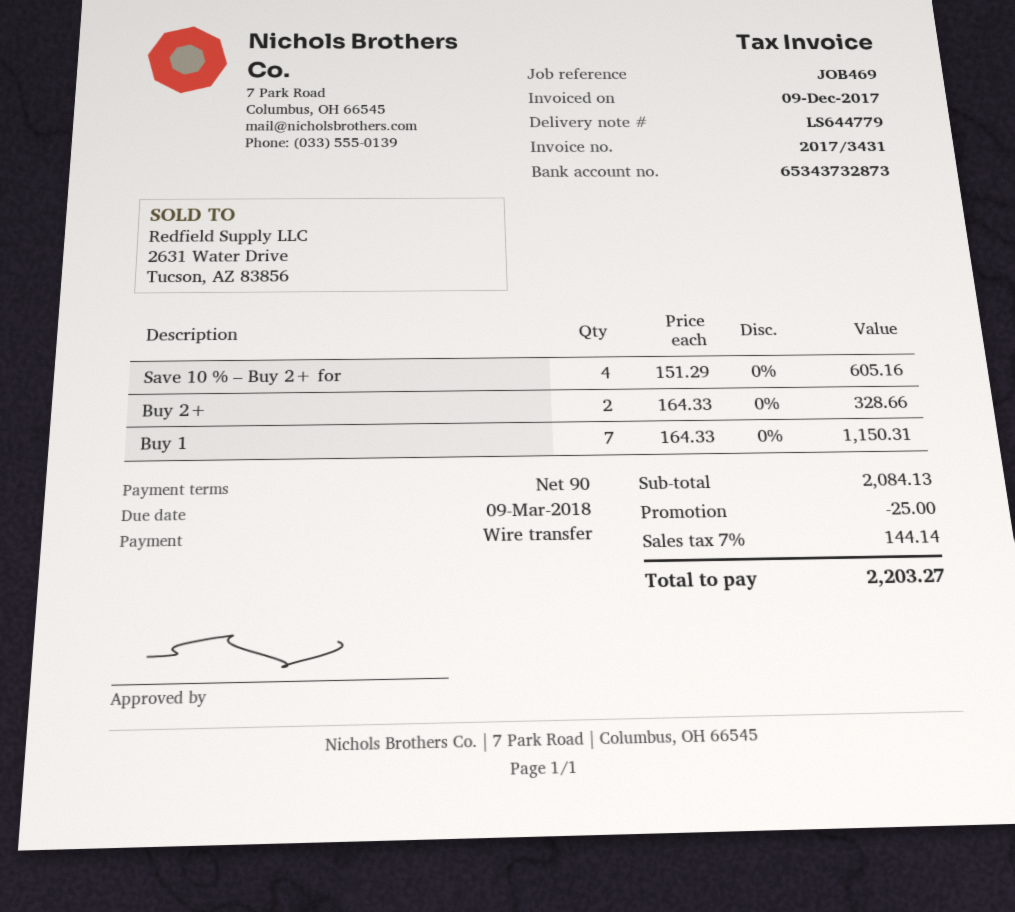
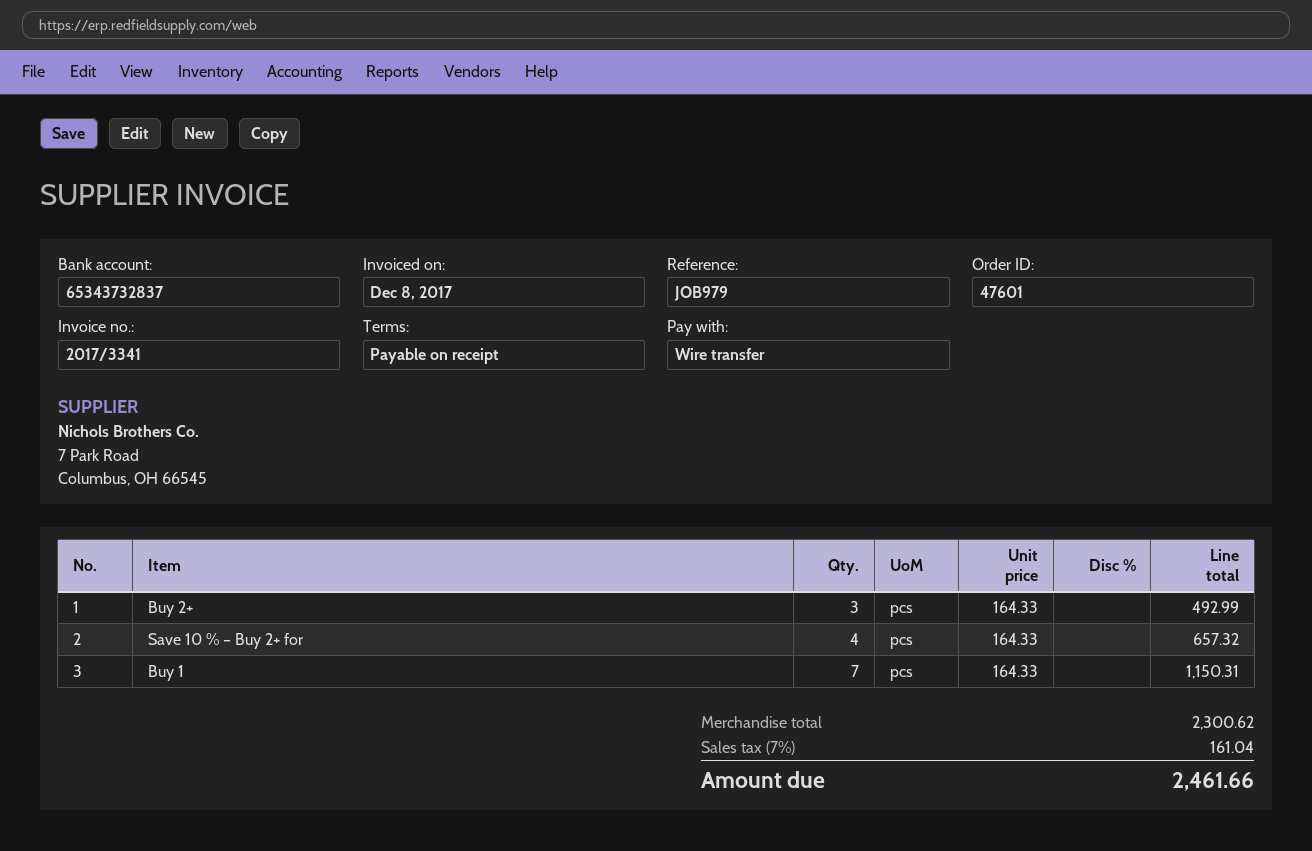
invoice number: 2017/3431 -> 2017/3341
invoice date: 2017-12-09 -> 2017-12-08
payment terms: 90 days -> on receipt
reference: JOB469 -> JOB979
bank account: 65343732873 -> 65343732837
Save 10 % – Buy 2+ for: 4 x 151.29 = 605.16 -> 4 x 164.33 = 657.32
Buy 2+: 2 x 164.33 = 328.66 -> 3 x 164.33 = 492.99
subtotal: 2084.13 -> 2300.62
discount: 25.00 -> none
tax: 7% = 144.14 -> 7% = 161.04
total: 2203.27 -> 2461.66

